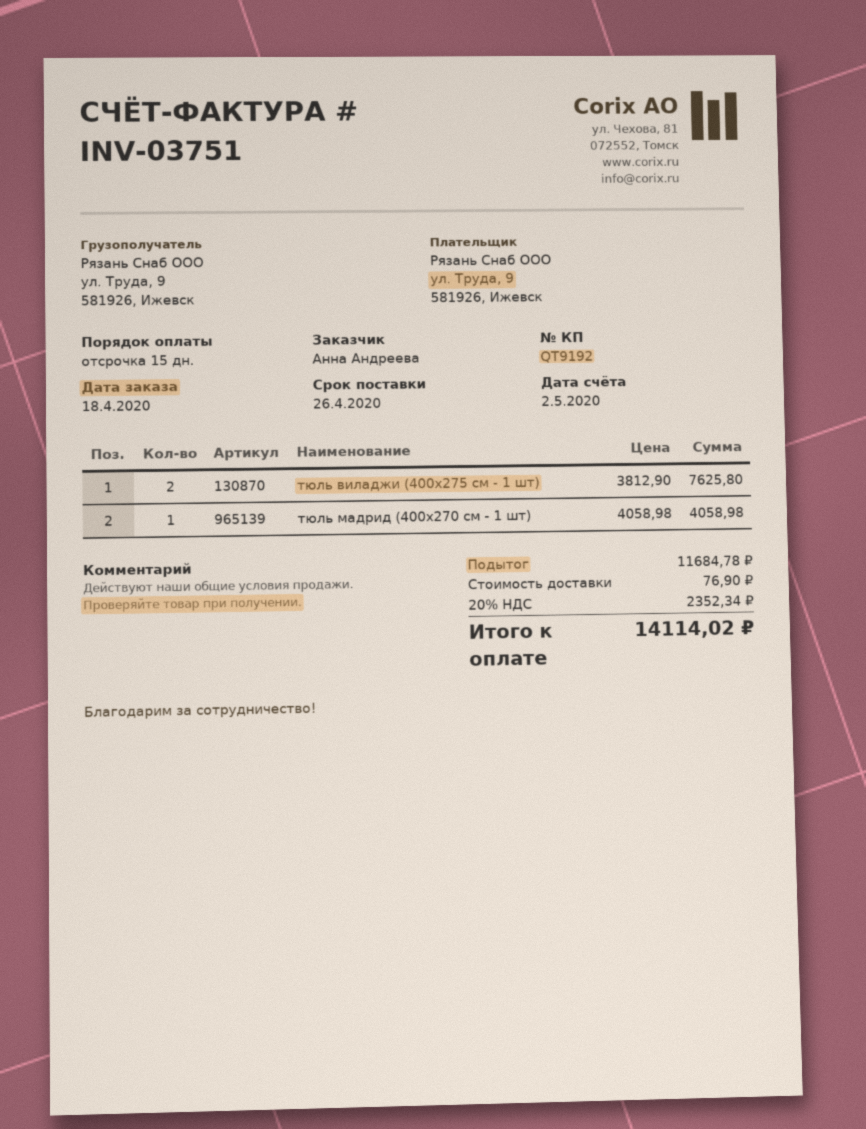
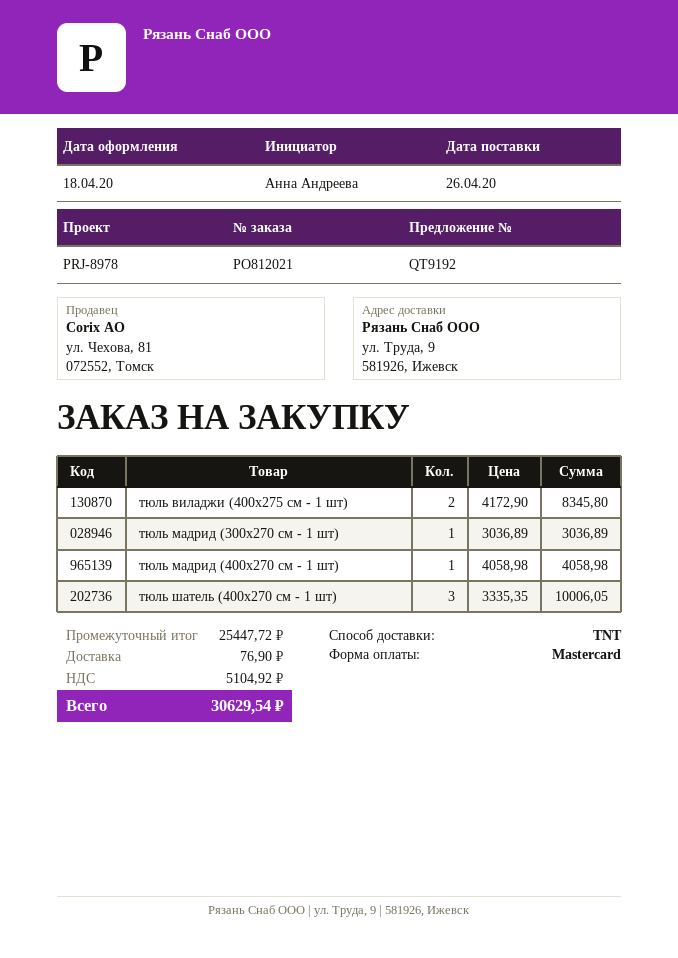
тюль виладжи (400х275 см - 1 шт): 2 x 3812.90 = 7625.80 -> 2 x 4172.90 = 8345.80
тюль мадрид (300х270 см - 1 шт): none -> 1 x 3036.89 = 3036.89
тюль шатель (400х270 см - 1 шт): none -> 3 x 3335.35 = 10006.05
subtotal: 11684.78 -> 25447.72
tax: 2352.34 -> 5104.92
total: 14114.02 -> 30629.54

